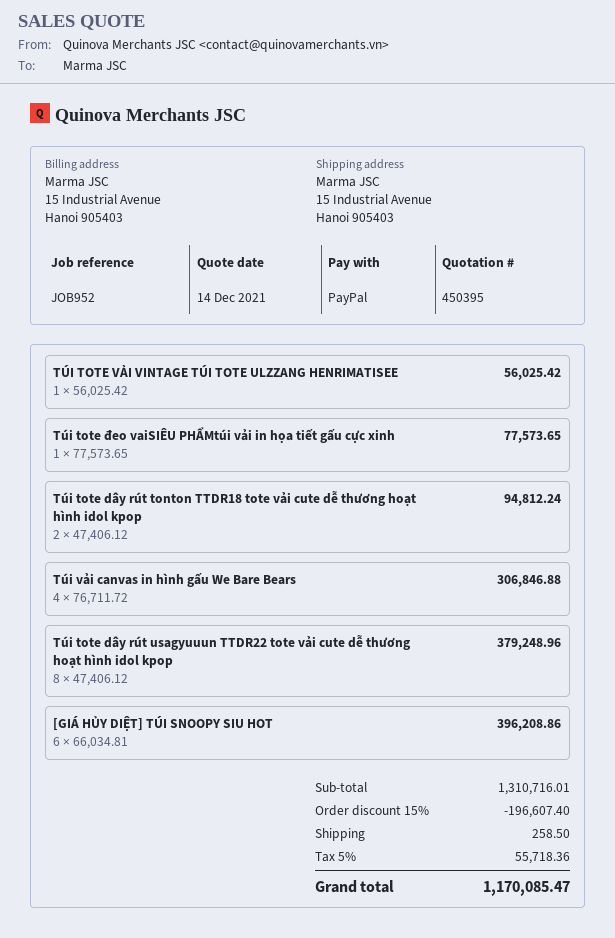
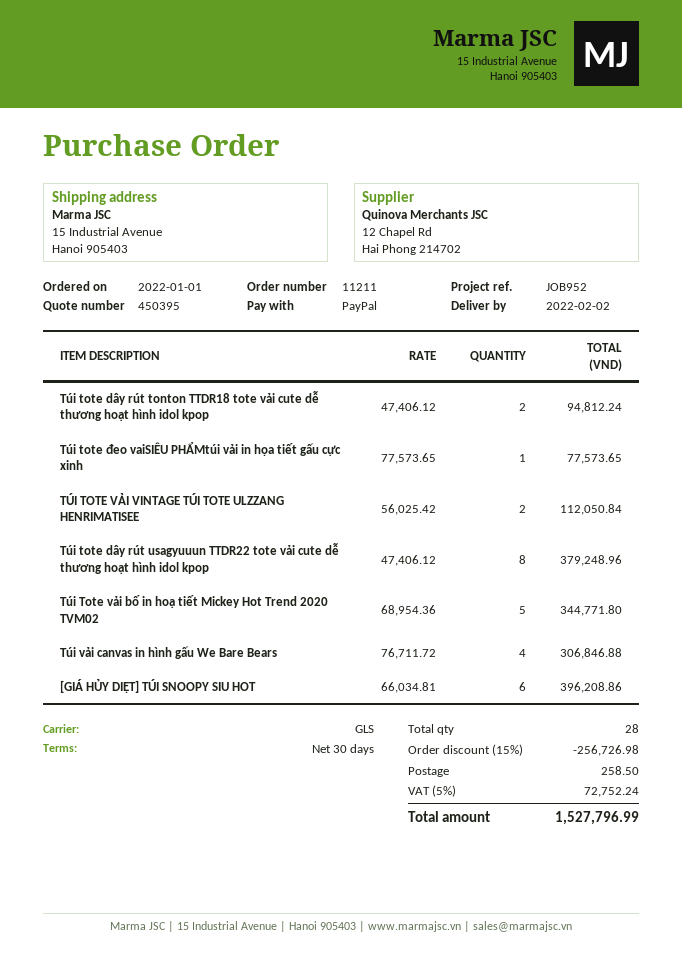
TÚI TOTE VẢI VINTAGE TÚI TOTE ULZZANG HENRIMATISEE: 1 x 56025.42 = 56025.42 -> 2 x 56025.42 = 112050.84
Túi Tote vải bố in hoạ tiết Mickey Hot Trend 2020 TVM02: none -> 5 x 68954.36 = 344771.80
discount: 15% = 196607.40 -> 15% = 256726.98
tax: 5% = 55718.36 -> 5% = 72752.24
total: 1170085.47 -> 1527796.99

